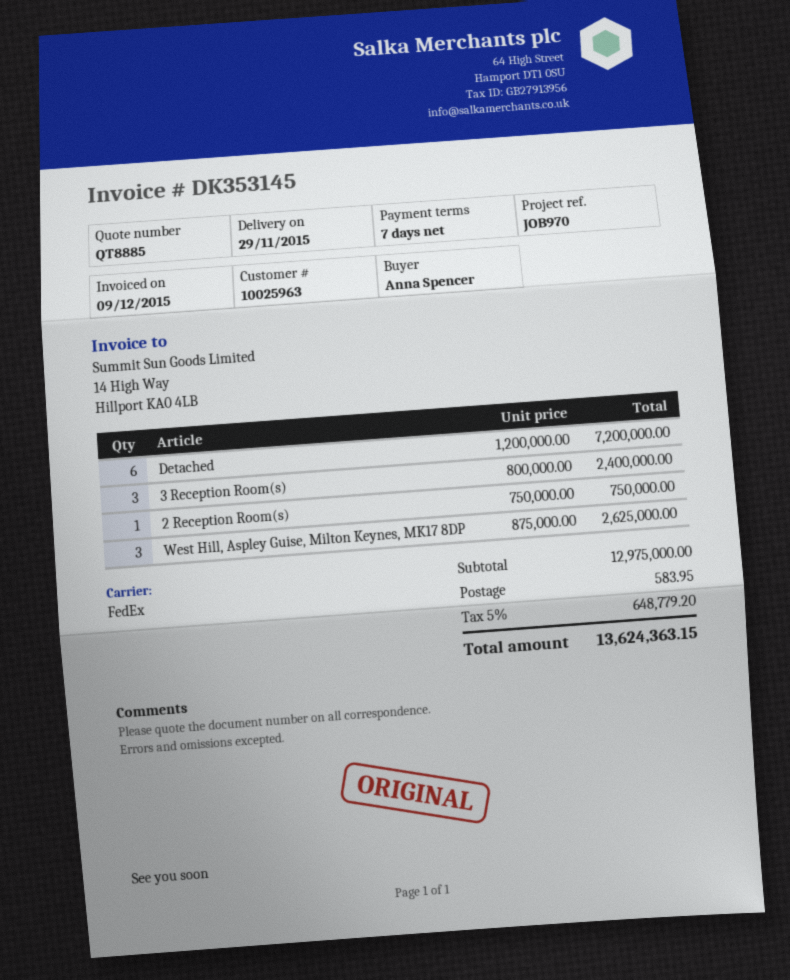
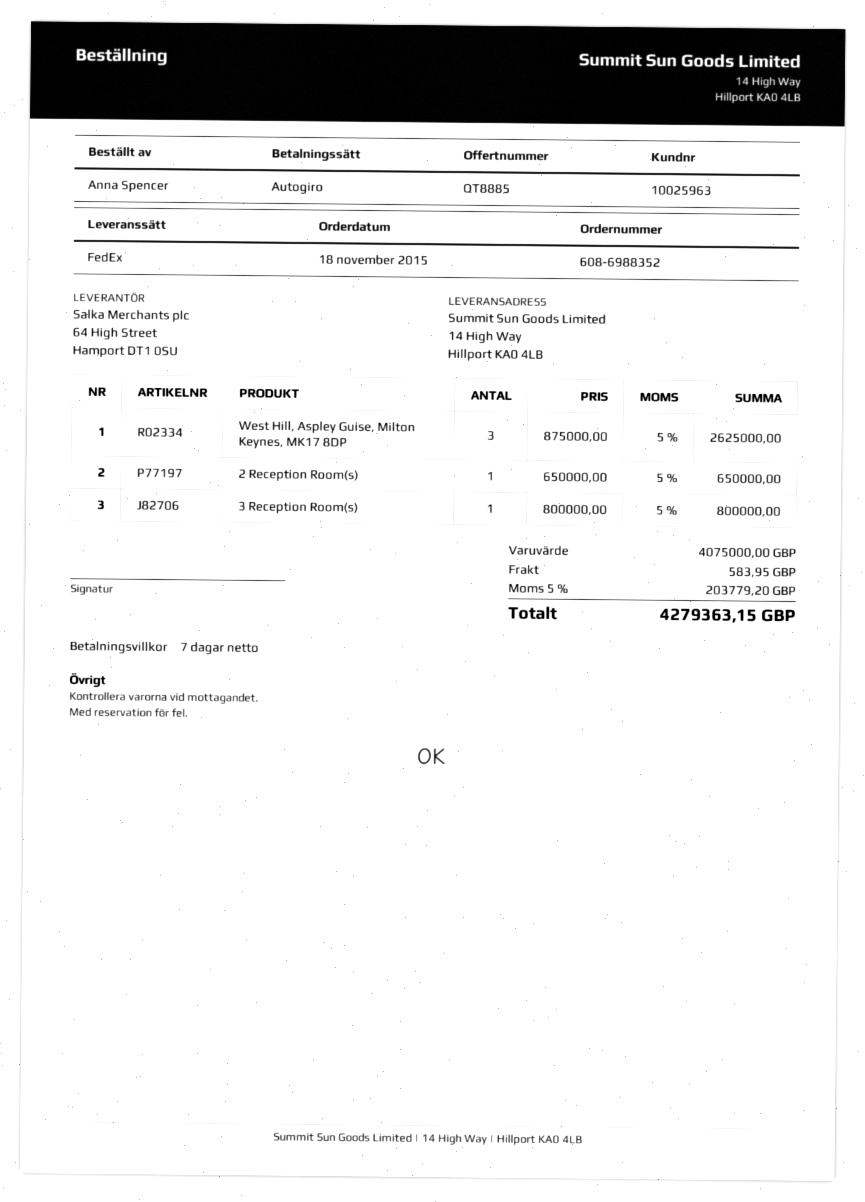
Detached: 6 x 1200000.00 = 7200000.00 -> none
3 Reception Room(s): 3 x 800000.00 = 2400000.00 -> 1 x 800000.00 = 800000.00
2 Reception Room(s): 1 x 750000.00 = 750000.00 -> 1 x 650000.00 = 650000.00
subtotal: 12975000.00 -> 4075000.00
tax: 5% = 648779.20 -> 5% = 203779.20
total: 13624363.15 -> 4279363.15

